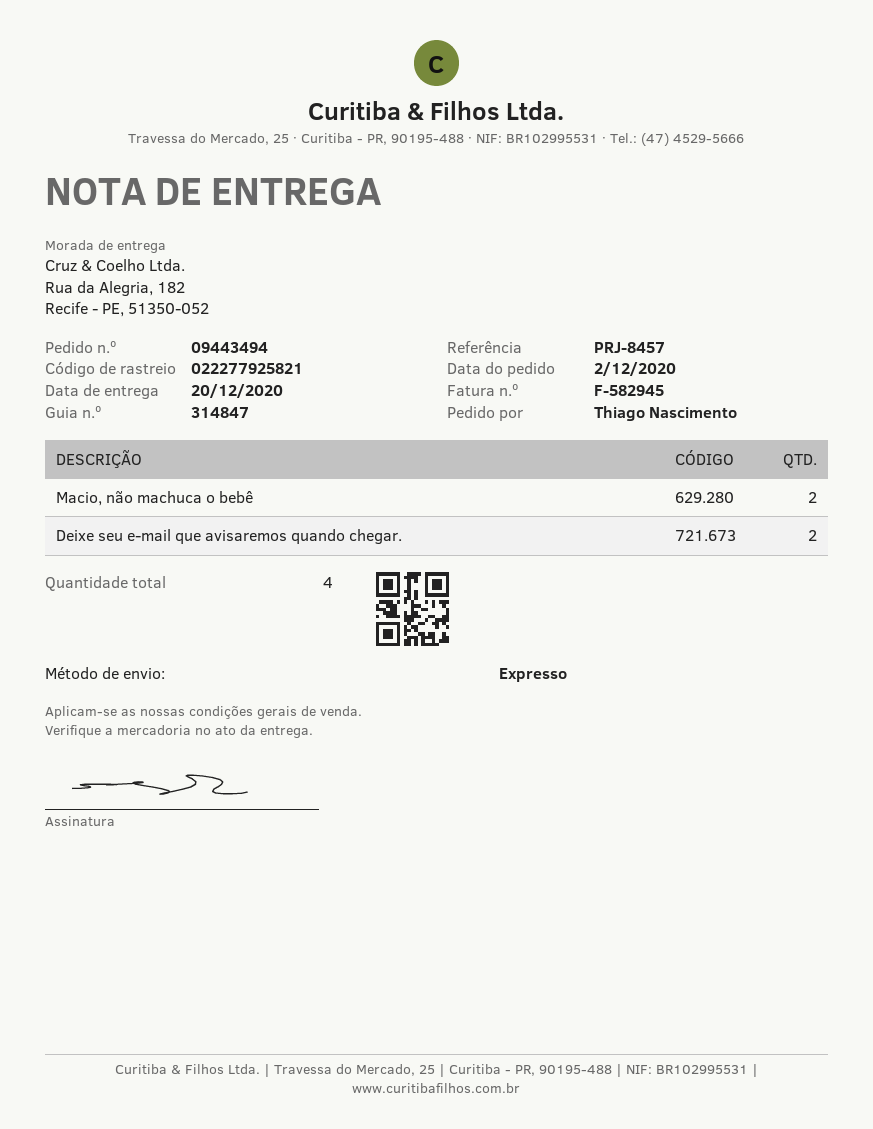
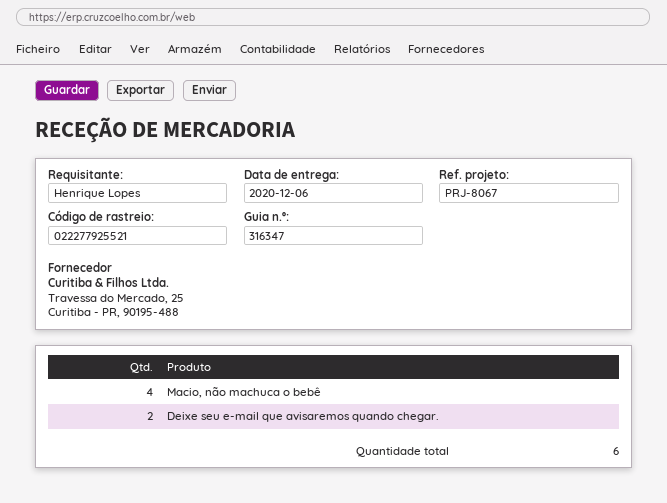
delivery note number: 314847 -> 316347
delivery date: 2020-12-20 -> 2020-12-06
reference: PRJ-8457 -> PRJ-8067
ordered by: Thiago Nascimento -> Henrique Lopes
tracking number: 022277925821 -> 022277925521
Macio, não machuca o bebê: 2 -> 4
total quantity: 4 -> 6

